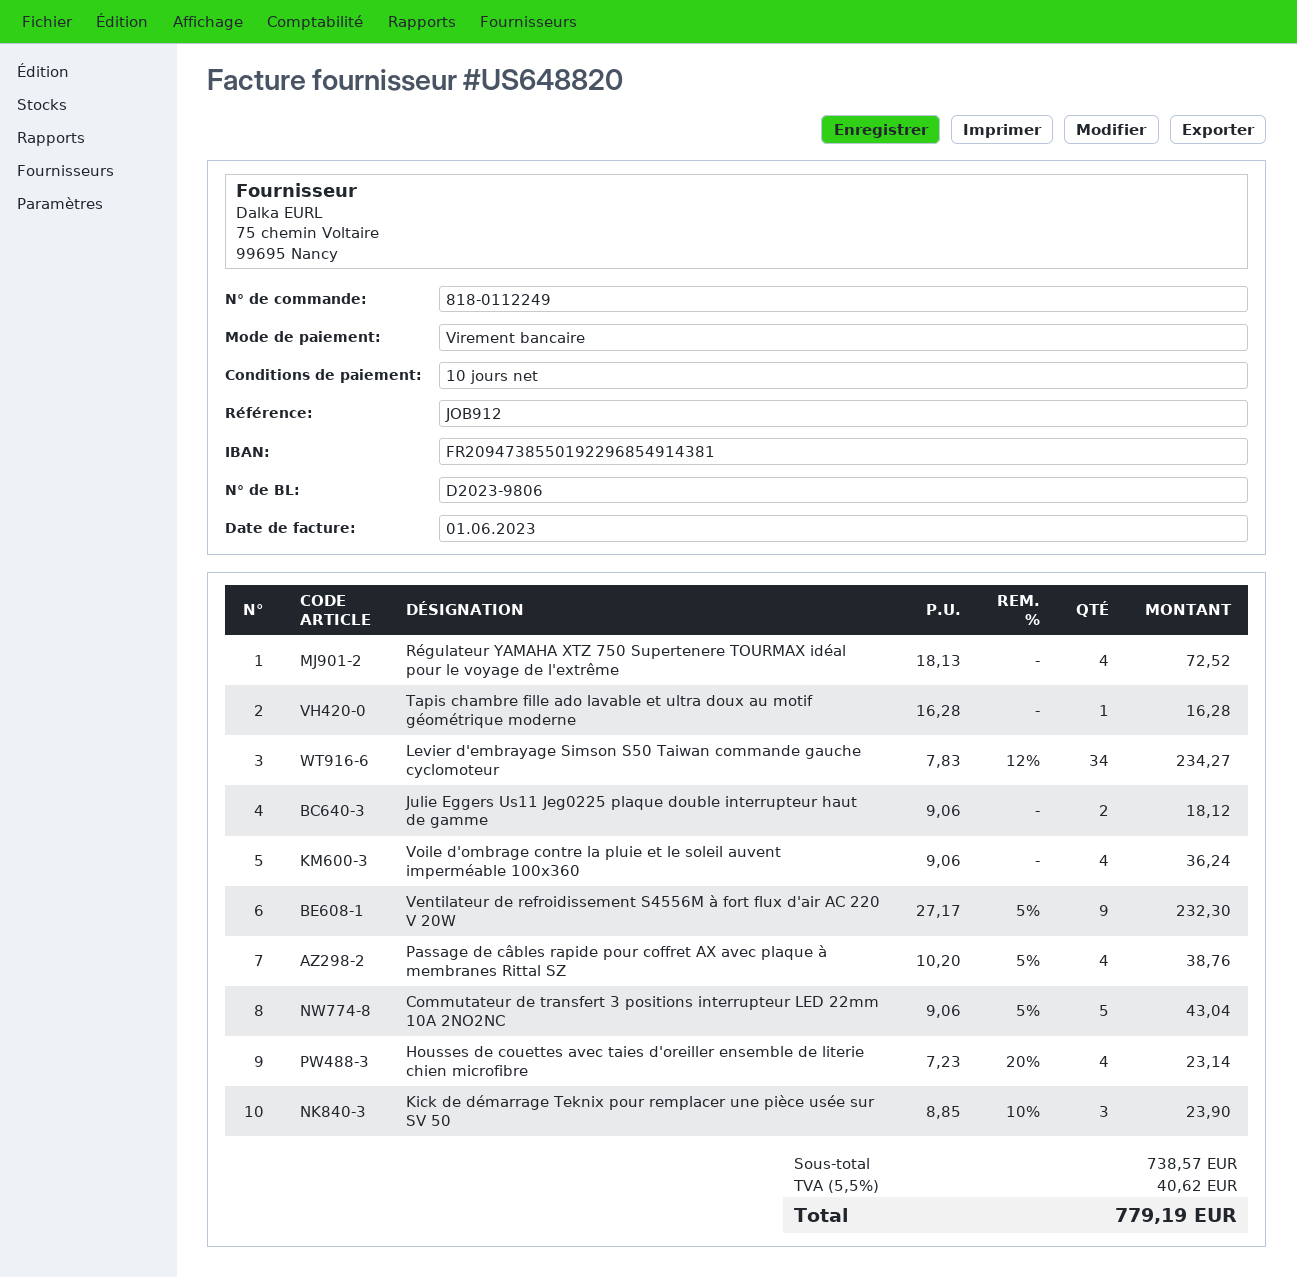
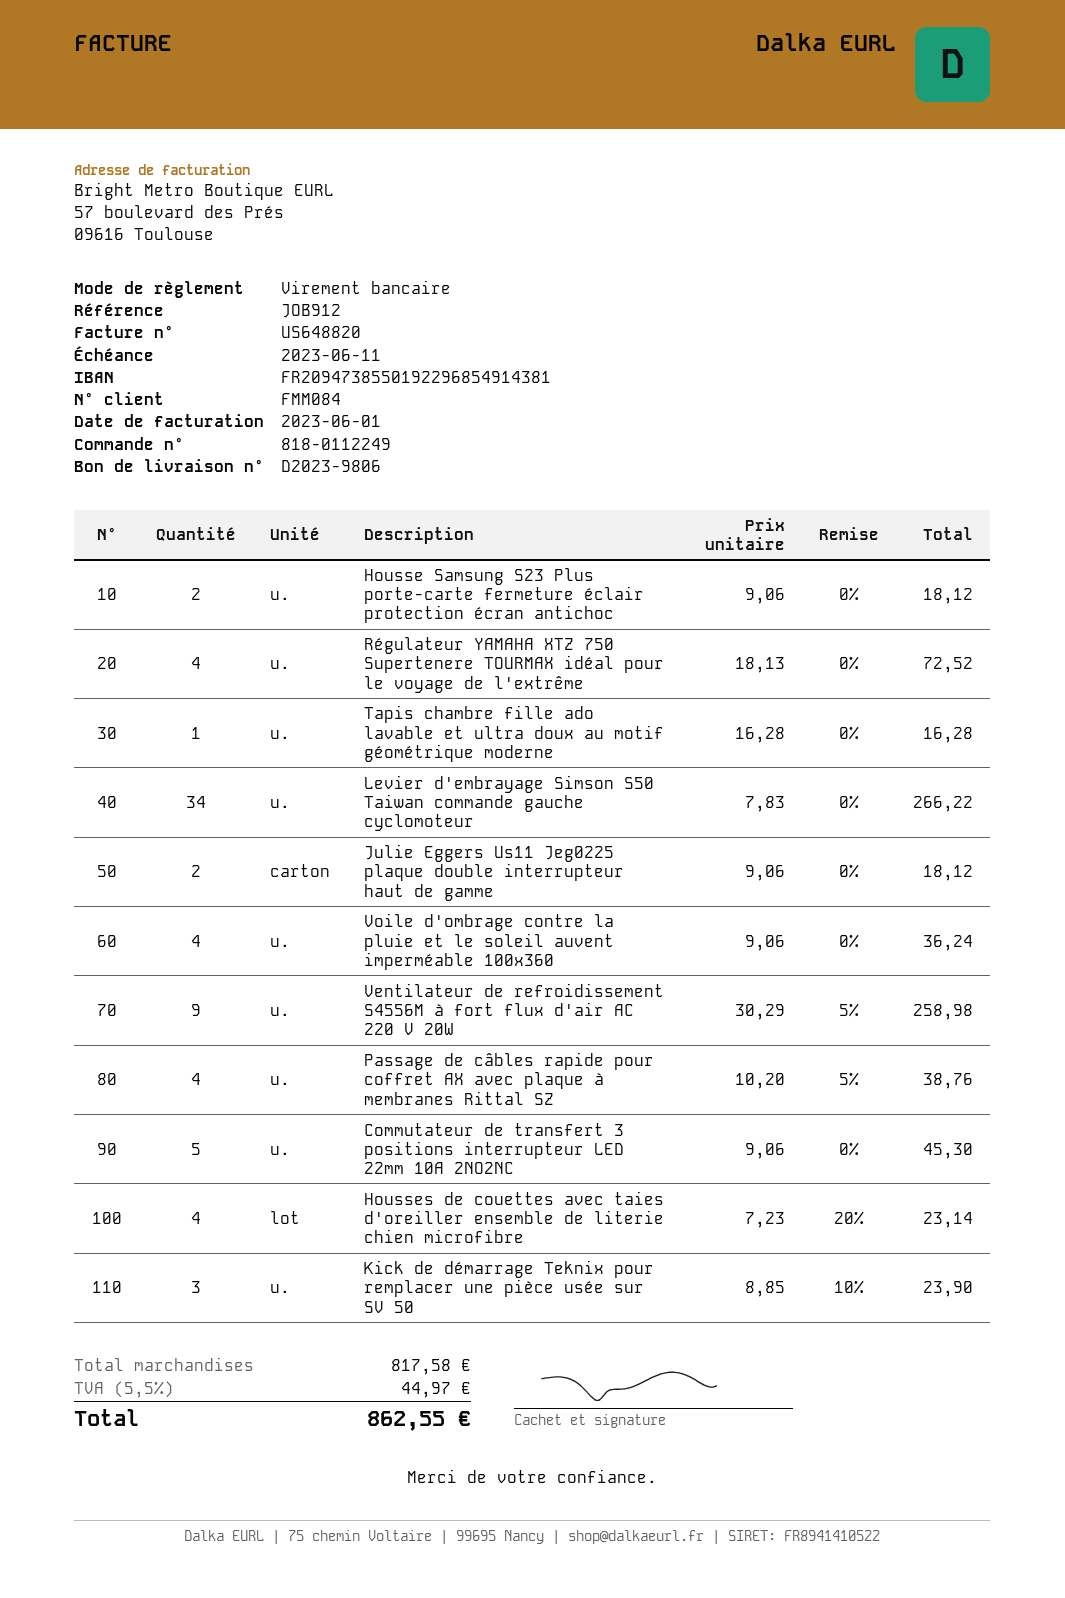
Levier d'embrayage Simson S50 Taiwan commande gauche cyclomoteur: 34 x 7.83 - 12% = 234.27 -> 34 x 7.83 = 266.22
Ventilateur de refroidissement S4556M à fort flux d'air AC 220 V 20W: 9 x 27.17 - 5% = 232.30 -> 9 x 30.29 - 5% = 258.98
Commutateur de transfert 3 positions interrupteur LED 22mm 10A 2NO2NC: 5 x 9.06 - 5% = 43.04 -> 5 x 9.06 = 45.30
Housse Samsung S23 Plus porte-carte fermeture éclair protection écran antichoc: none -> 2 x 9.06 = 18.12
subtotal: 738.57 -> 817.58
tax: 5.5% = 40.62 -> 5.5% = 44.97
total: 779.19 -> 862.55

